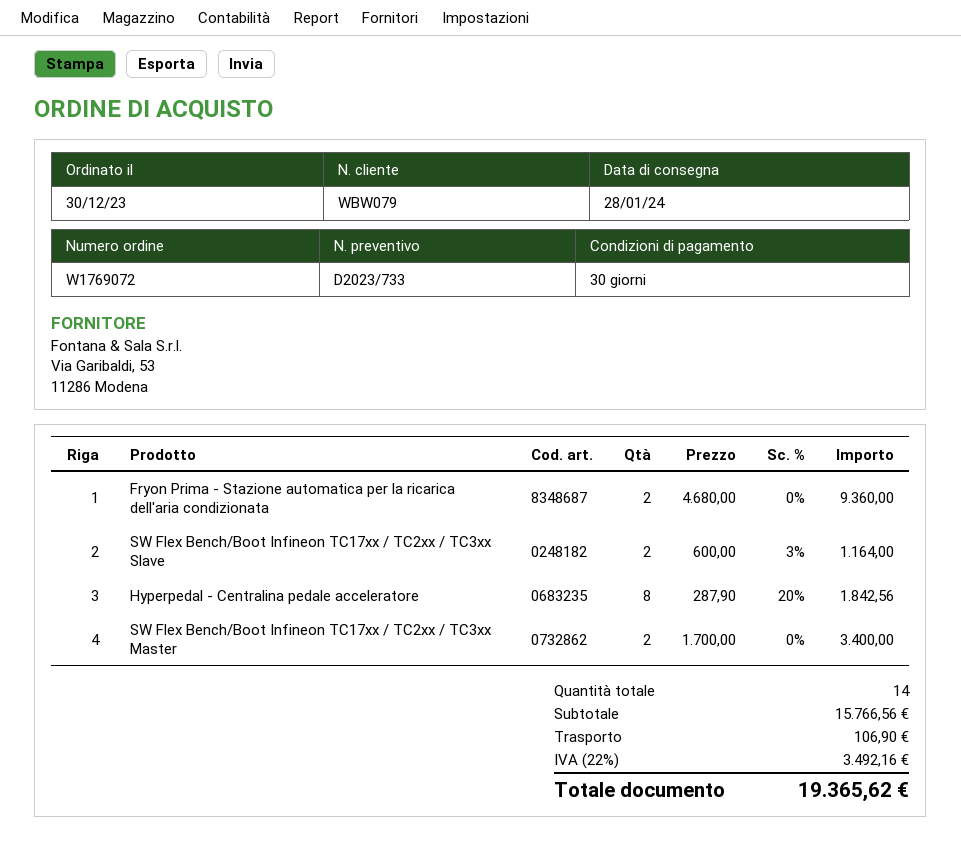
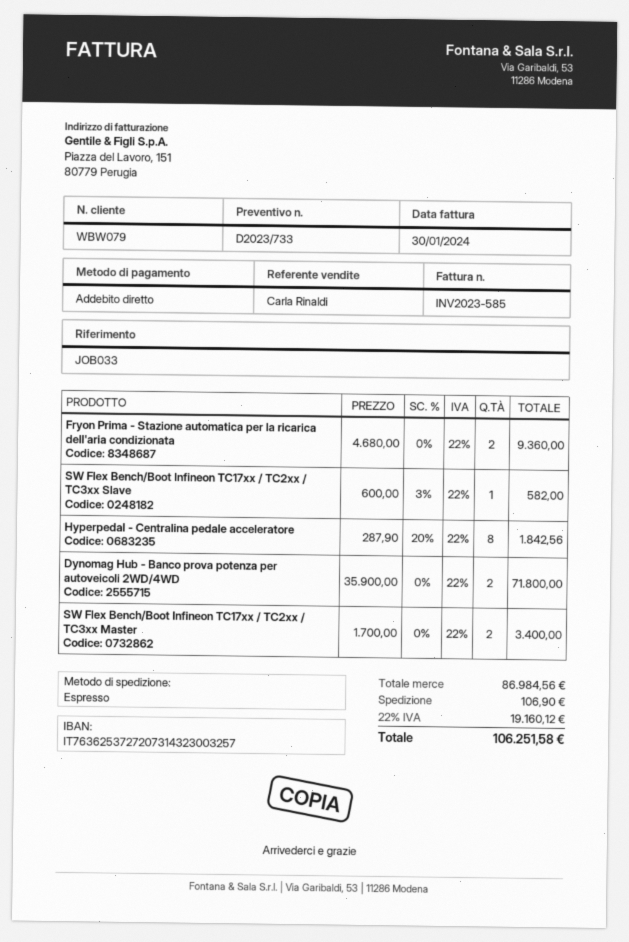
SW Flex Bench/Boot Infineon TC17xx / TC2xx / TC3xx Slave: 2 x 600.00 - 3% = 1164.00 -> 1 x 600.00 - 3% = 582.00
Dynomag Hub - Banco prova potenza per autoveicoli 2WD/4WD: none -> 2 x 35900.00 = 71800.00
subtotal: 15766.56 -> 86984.56
tax: 22% = 3492.16 -> 22% = 19160.12
total: 19365.62 -> 106251.58

